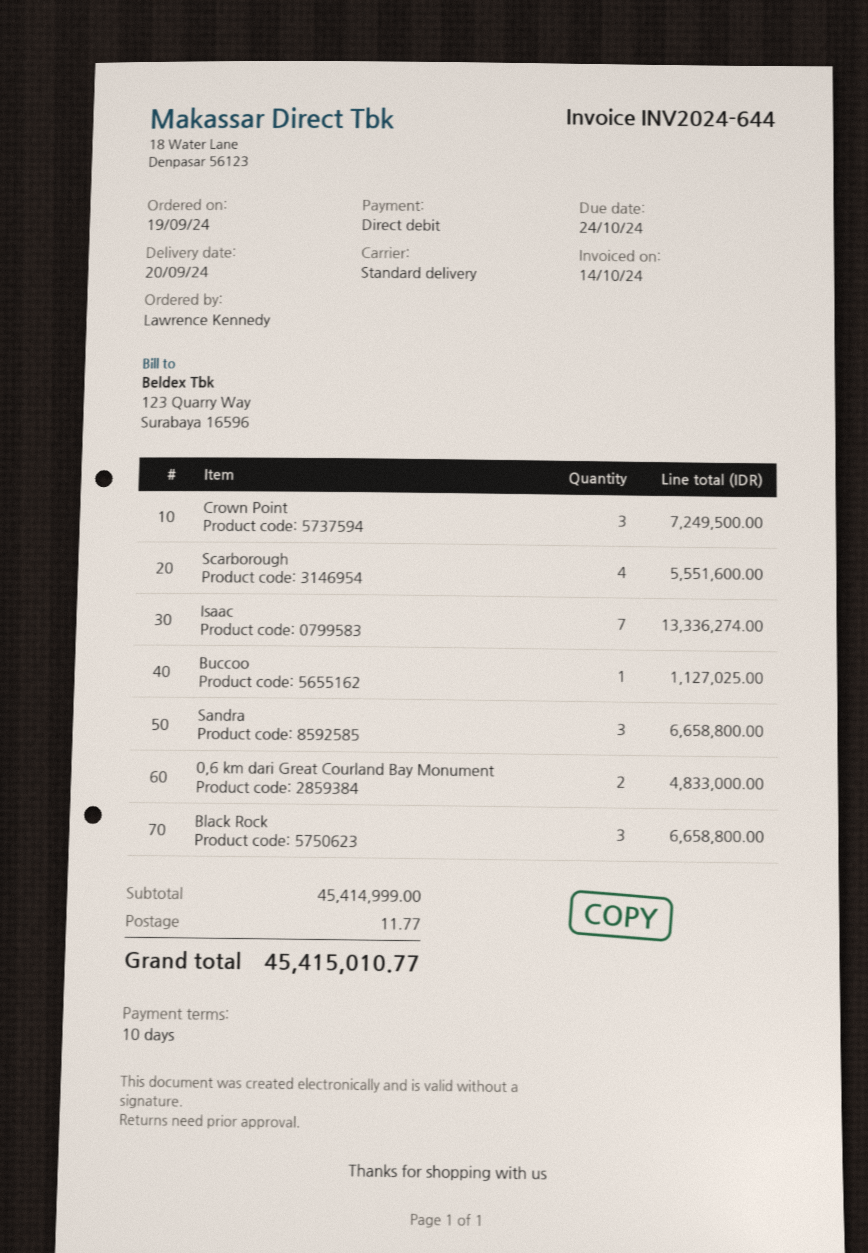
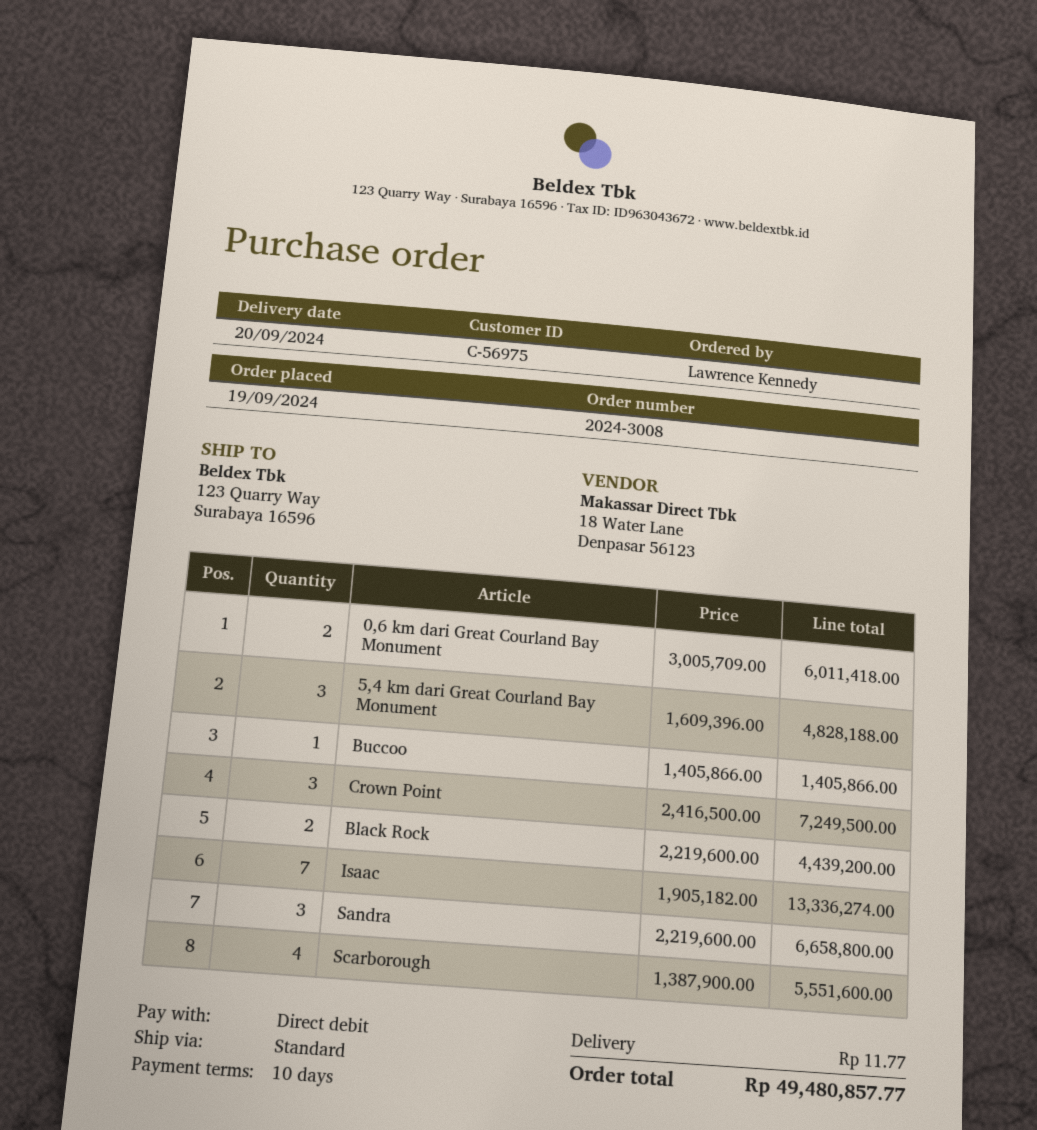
Buccoo: 1 for 1127025.00 -> 1 for 1405866.00
0,6 km dari Great Courland Bay Monument: 2 for 4833000.00 -> 2 for 6011418.00
Black Rock: 3 for 6658800.00 -> 2 for 4439200.00
5,4 km dari Great Courland Bay Monument: none -> 3 for 4828188.00
total: 45415010.77 -> 49480857.77

